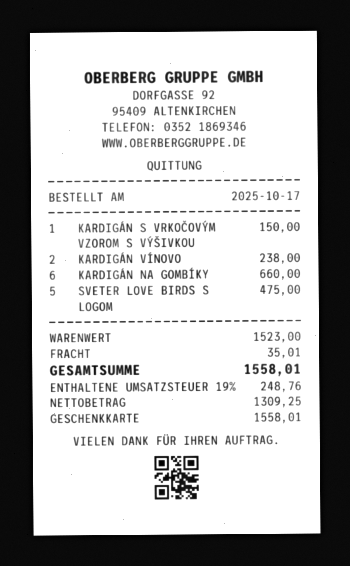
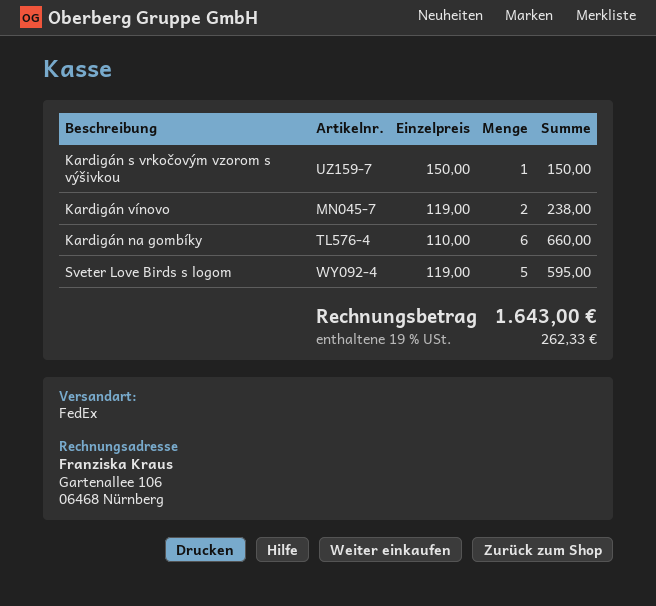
SVETER LOVE BIRDS S LOGOM: 5 for 475.00 -> 5 for 595.00
shipping: 35.01 -> none
tax: 19% = 248.76 -> 19% = 262.33
total: 1558.01 -> 1643.00

